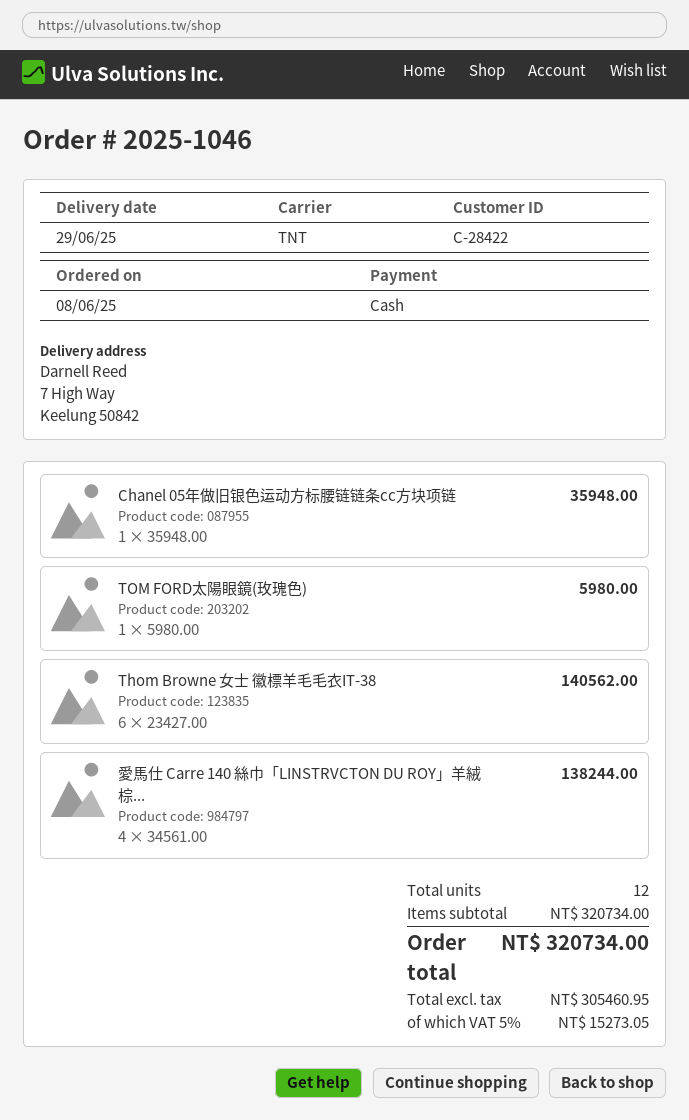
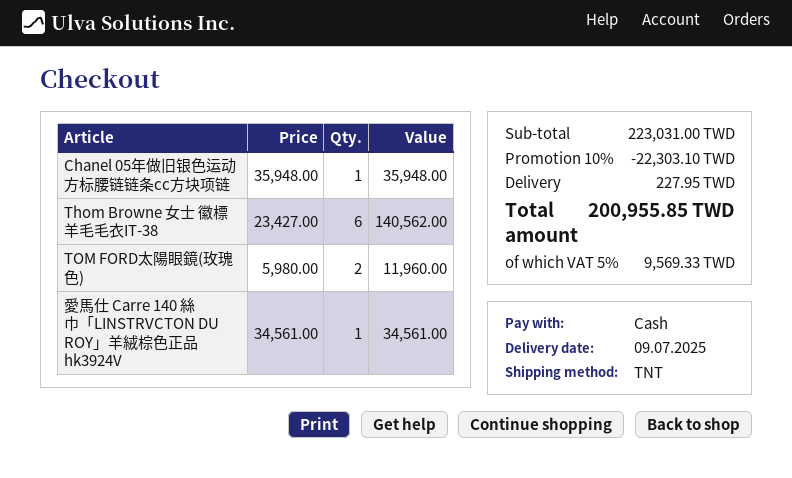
delivery date: 2025-06-29 -> 2025-07-09
TOM FORD太陽眼鏡(玫瑰色): 1 x 5980.00 = 5980.00 -> 2 x 5980.00 = 11960.00
愛馬仕 Carre 140 絲巾「LINSTRVCTON DU ROY」羊絨棕...: 4 x 34561.00 = 138244.00 -> 1 x 34561.00 = 34561.00
subtotal: 320734.00 -> 223031.00
discount: none -> 10% = 22303.10
shipping: none -> 227.95
tax: 5% = 15273.05 -> 5% = 9569.33
total: 320734.00 -> 200955.85

